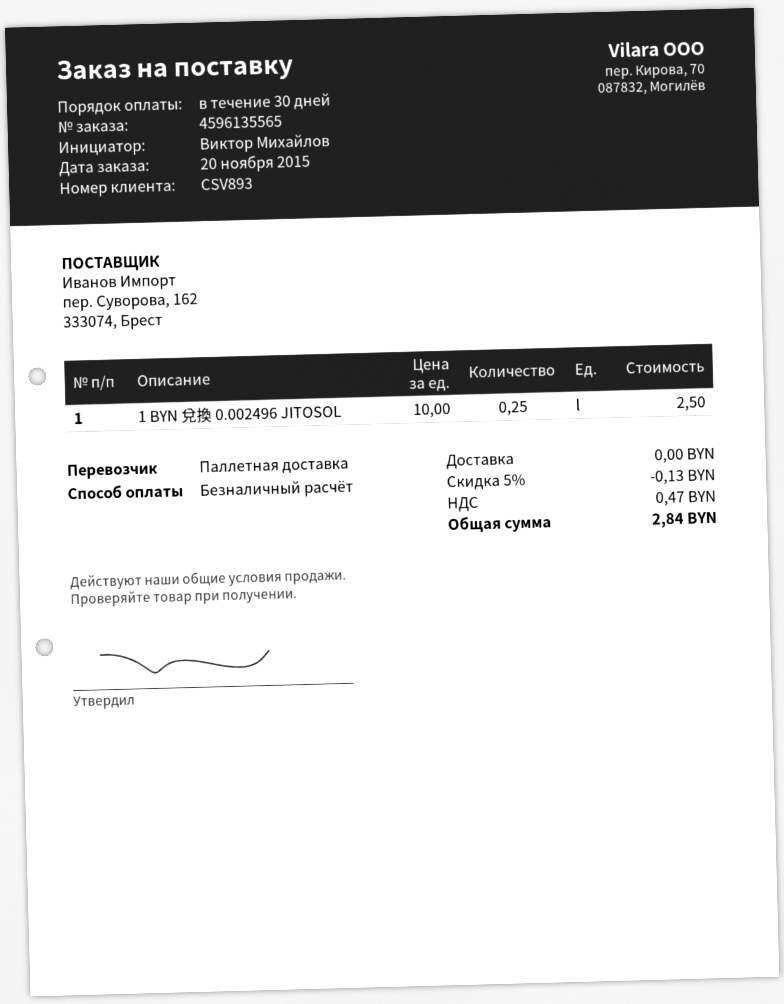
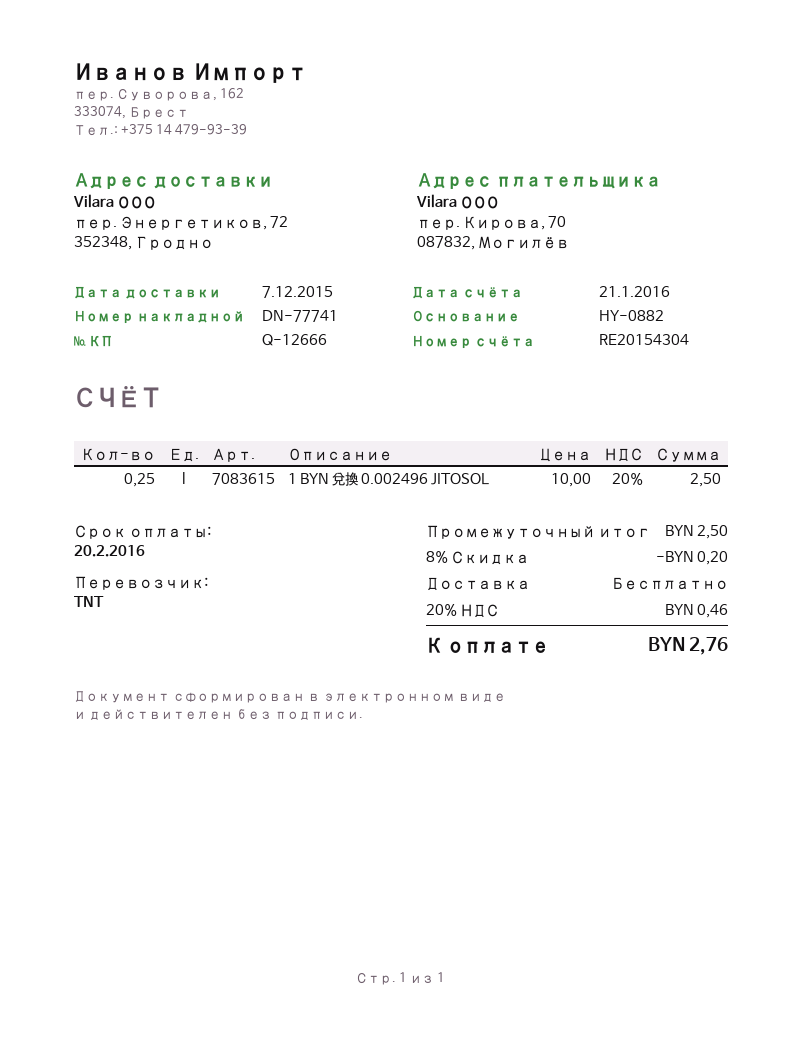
shipping method: pallet freight -> TNT
discount: 5% = 0.13 -> 8% = 0.20
tax: 0.47 -> 0.46
total: 2.84 -> 2.76

